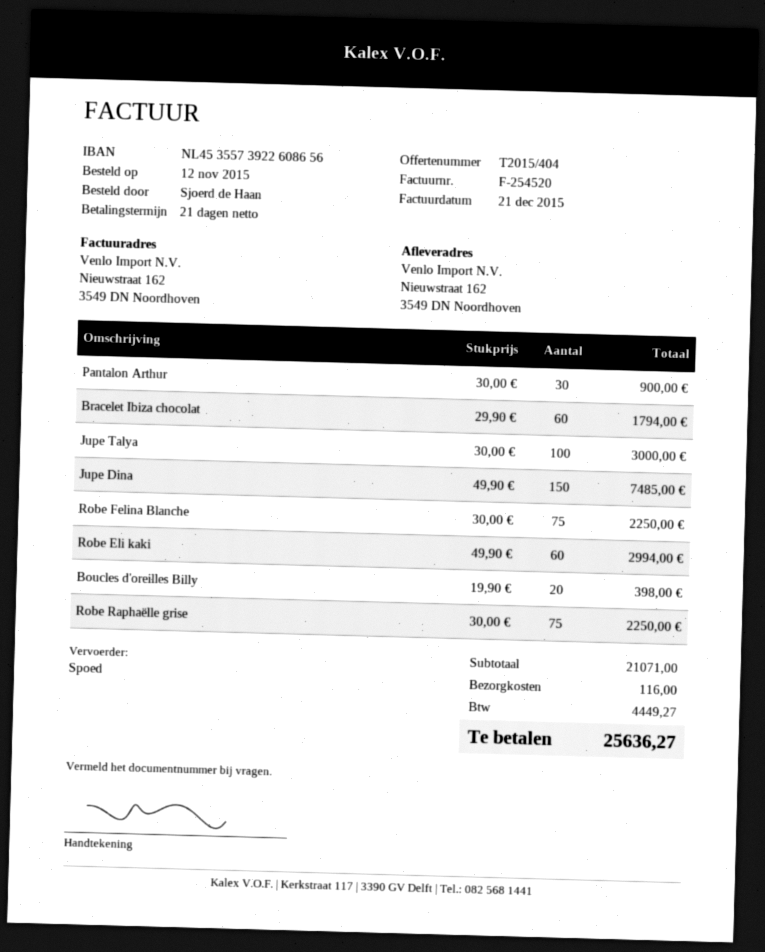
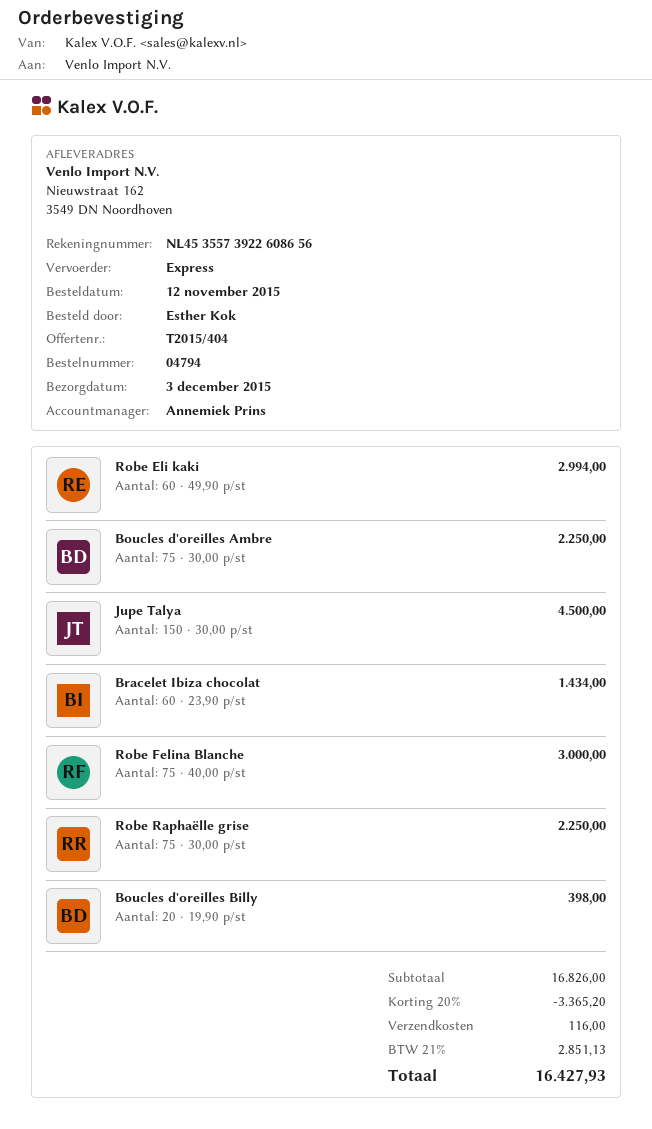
ordered by: Sjoerd de Haan -> Esther Kok
Pantalon Arthur: 30 x 30.00 = 900.00 -> none
Bracelet Ibiza chocolat: 60 x 29.90 = 1794.00 -> 60 x 23.90 = 1434.00
Jupe Talya: 100 x 30.00 = 3000.00 -> 150 x 30.00 = 4500.00
Jupe Dina: 150 x 49.90 = 7485.00 -> none
Robe Felina Blanche: 75 x 30.00 = 2250.00 -> 75 x 40.00 = 3000.00
Boucles d'oreilles Ambre: none -> 75 x 30.00 = 2250.00
subtotal: 21071.00 -> 16826.00
discount: none -> 20% = 3365.20
tax: 4449.27 -> 2851.13
total: 25636.27 -> 16427.93

